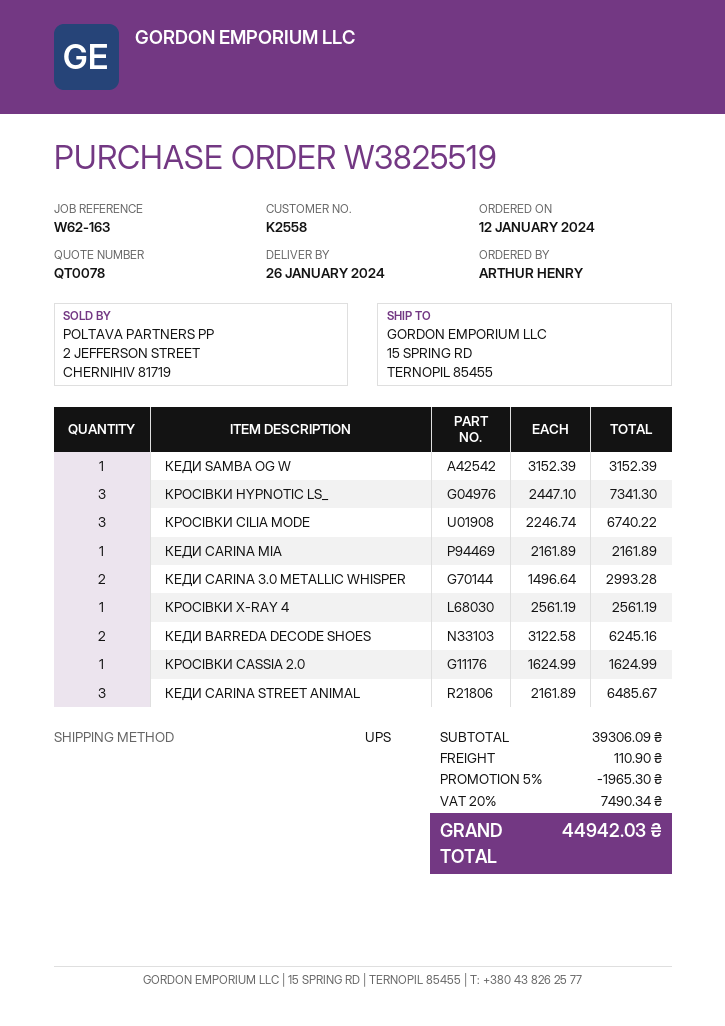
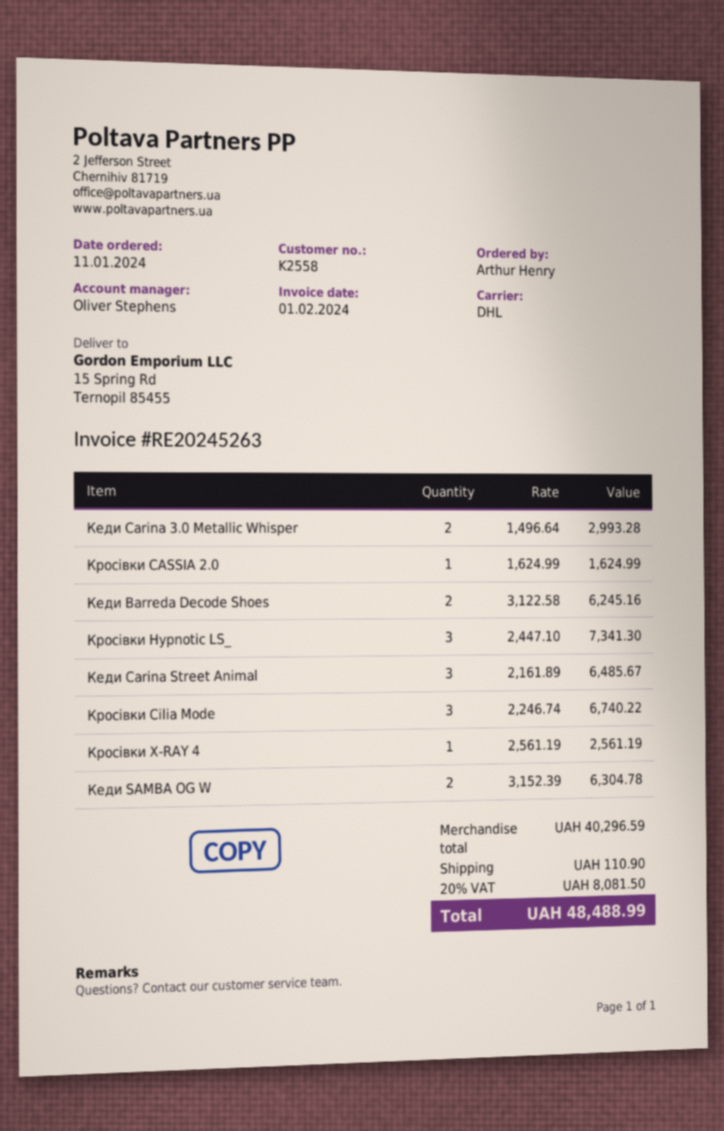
order date: 2024-01-12 -> 2024-01-11
shipping method: UPS -> DHL
КЕДИ SAMBA OG W: 1 x 3152.39 = 3152.39 -> 2 x 3152.39 = 6304.78
КЕДИ CARINA MIA: 1 x 2161.89 = 2161.89 -> none
subtotal: 39306.09 -> 40296.59
discount: 5% = 1965.30 -> none
tax: 20% = 7490.34 -> 20% = 8081.50
total: 44942.03 -> 48488.99

